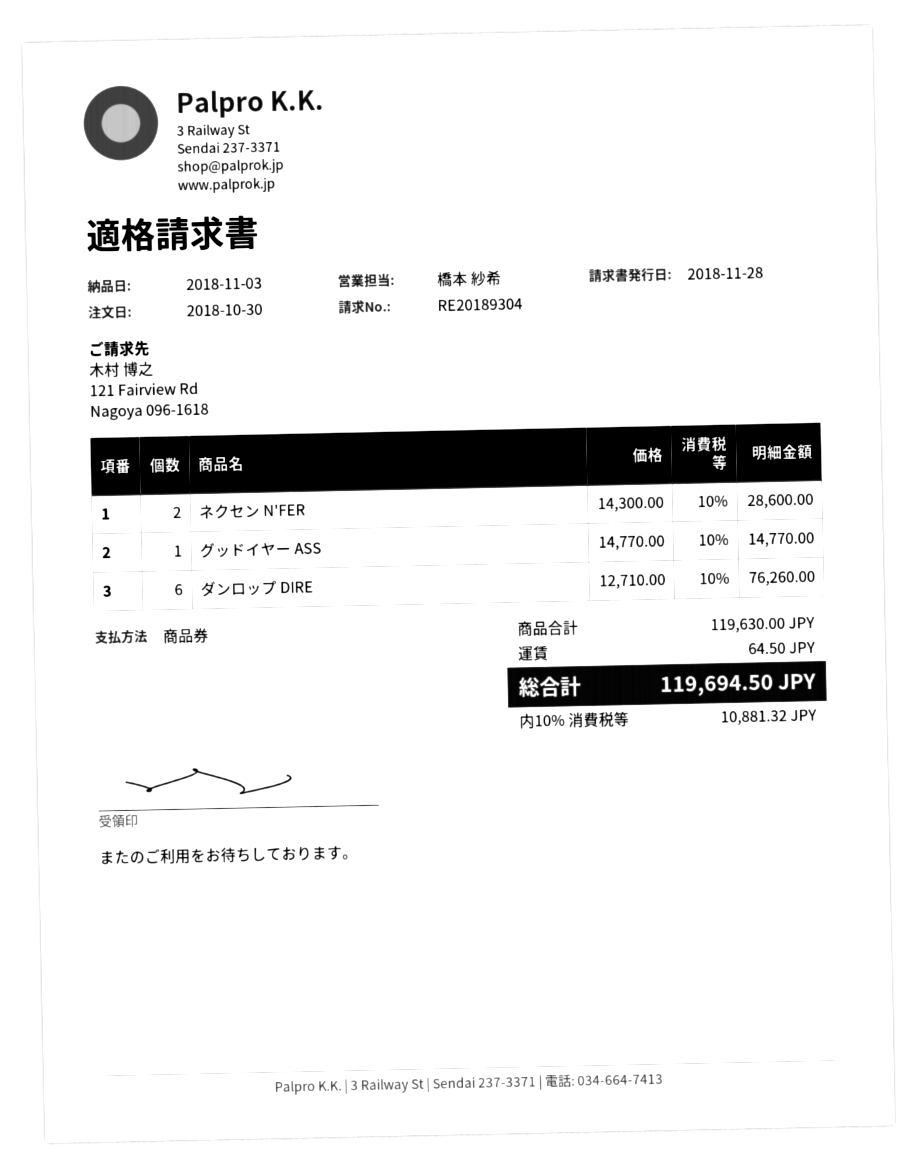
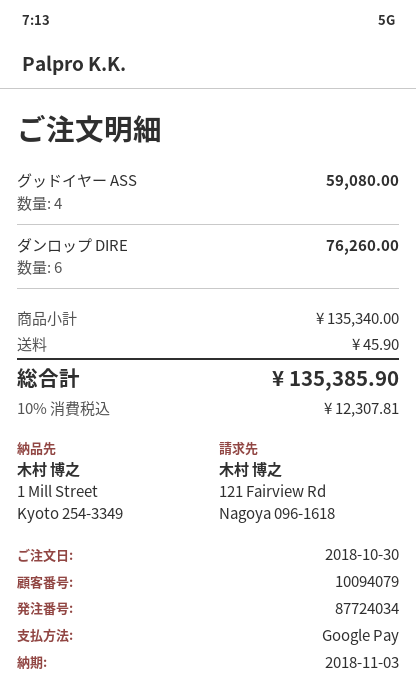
payment method: gift card -> Google Pay
ネクセン N'FER: 2 for 28600.00 -> none
グッドイヤー ASS: 1 for 14770.00 -> 4 for 59080.00
subtotal: 119630.00 -> 135340.00
shipping: 64.50 -> 45.90
tax: 10% = 10881.32 -> 10% = 12307.81
total: 119694.50 -> 135385.90

